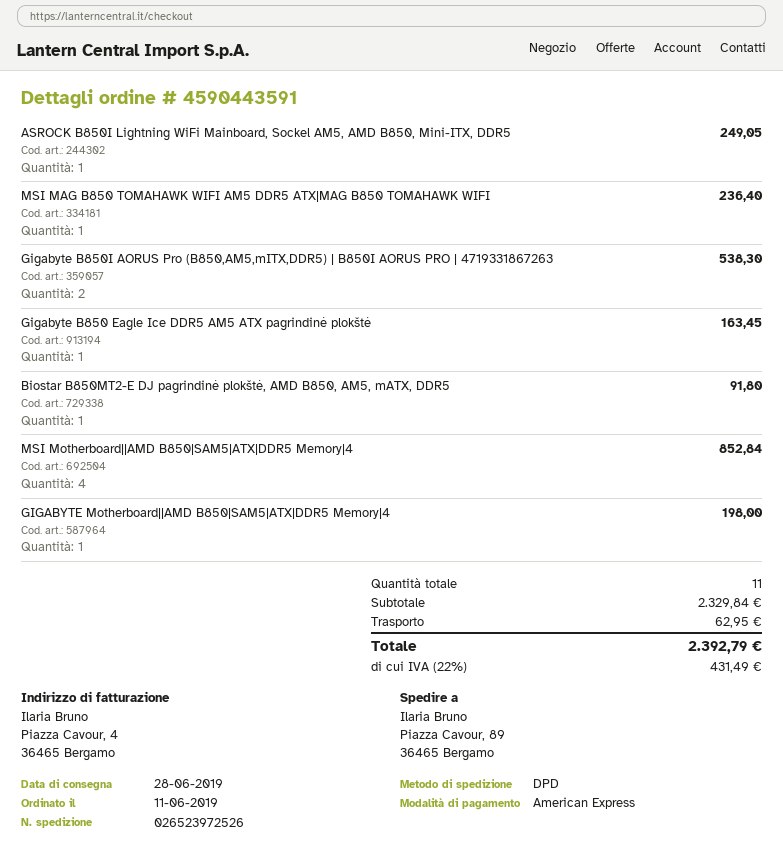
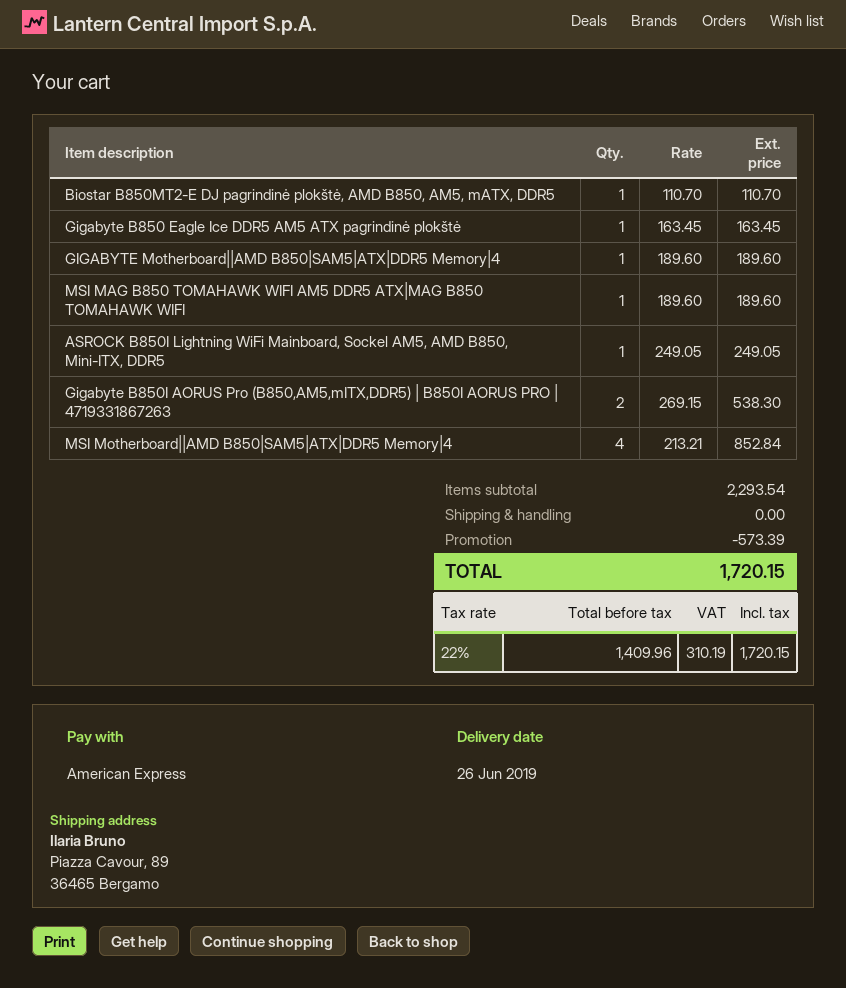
delivery date: 2019-06-28 -> 2019-06-26
MSI MAG B850 TOMAHAWK WIFI AM5 DDR5 ATX|MAG B850 TOMAHAWK WIFI: 1 for 236.40 -> 1 for 189.60
Biostar B850MT2-E DJ pagrindinė plokštė, AMD B850, AM5, mATX, DDR5: 1 for 91.80 -> 1 for 110.70
GIGABYTE Motherboard||AMD B850|SAM5|ATX|DDR5 Memory|4: 1 for 198.00 -> 1 for 189.60
subtotal: 2329.84 -> 2293.54
discount: none -> 573.39
shipping: 62.95 -> 0.00
tax: 22% = 431.49 -> 22% = 310.19
total: 2392.79 -> 1720.15

